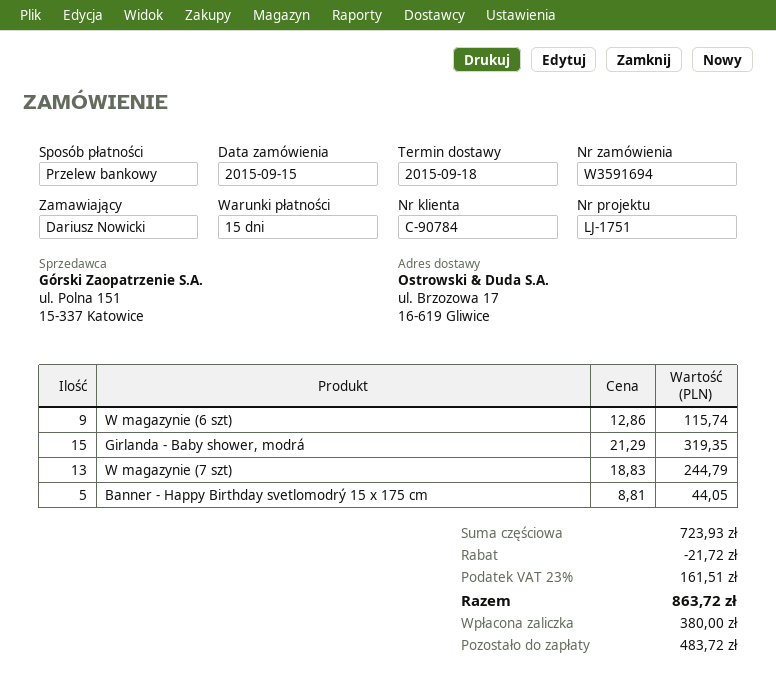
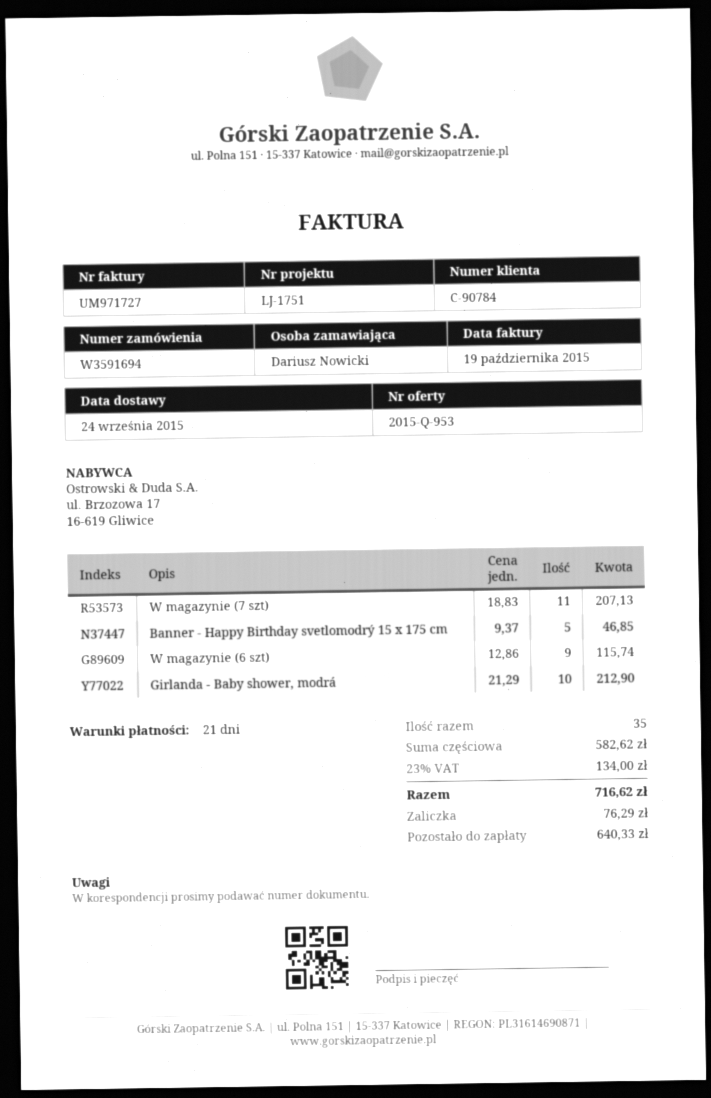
delivery date: 2015-09-18 -> 2015-09-24
payment terms: 15 days -> 21 days
Girlanda - Baby shower, modrá: 15 x 21.29 = 319.35 -> 10 x 21.29 = 212.90
W magazynie (7 szt): 13 x 18.83 = 244.79 -> 11 x 18.83 = 207.13
Banner - Happy Birthday svetlomodrý 15 x 175 cm: 5 x 8.81 = 44.05 -> 5 x 9.37 = 46.85
subtotal: 723.93 -> 582.62
discount: 21.72 -> none
tax: 23% = 161.51 -> 23% = 134.00
total: 863.72 -> 716.62
deposit: 380.00 -> 76.29
balance: 483.72 -> 640.33

